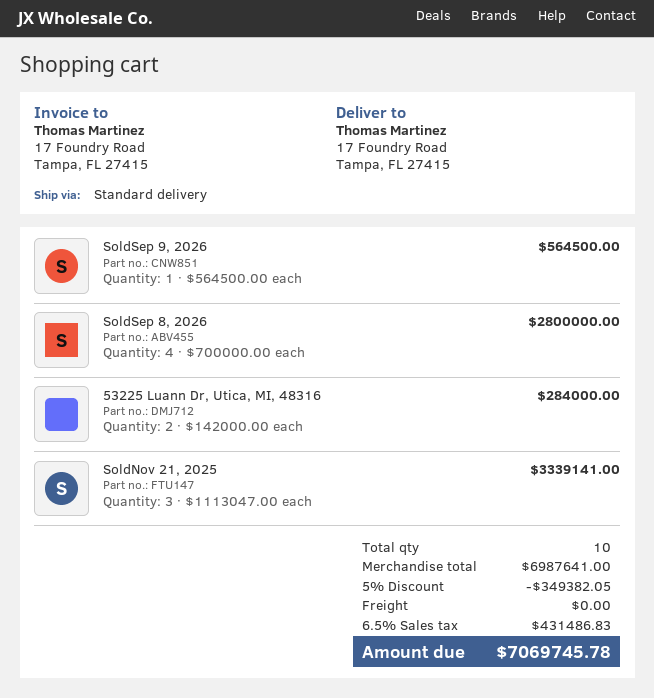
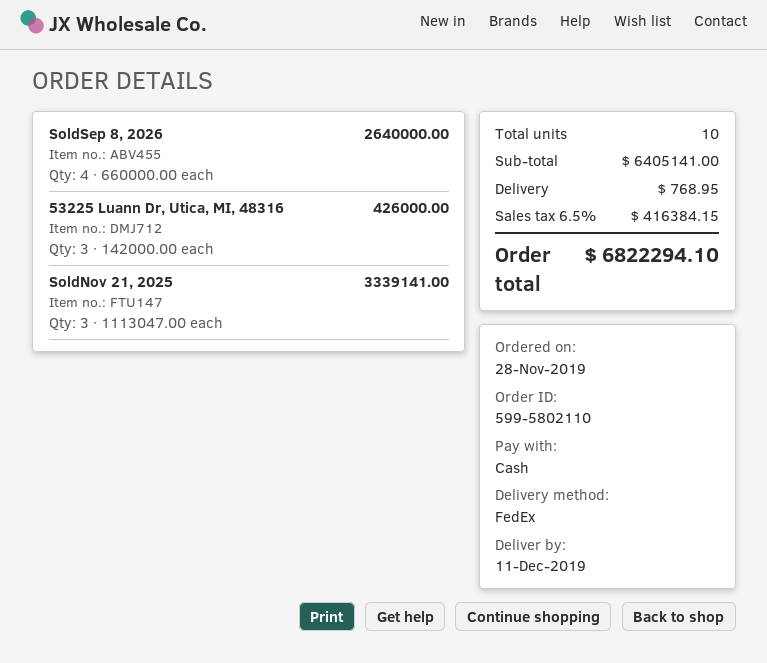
shipping method: standard -> FedEx
SoldSep 9, 2026: 1 x 564500.00 = 564500.00 -> none
SoldSep 8, 2026: 4 x 700000.00 = 2800000.00 -> 4 x 660000.00 = 2640000.00
53225 Luann Dr, Utica, MI, 48316: 2 x 142000.00 = 284000.00 -> 3 x 142000.00 = 426000.00
subtotal: 6987641.00 -> 6405141.00
discount: 5% = 349382.05 -> none
shipping: 0.00 -> 768.95
tax: 6.5% = 431486.83 -> 6.5% = 416384.15
total: 7069745.78 -> 6822294.10

